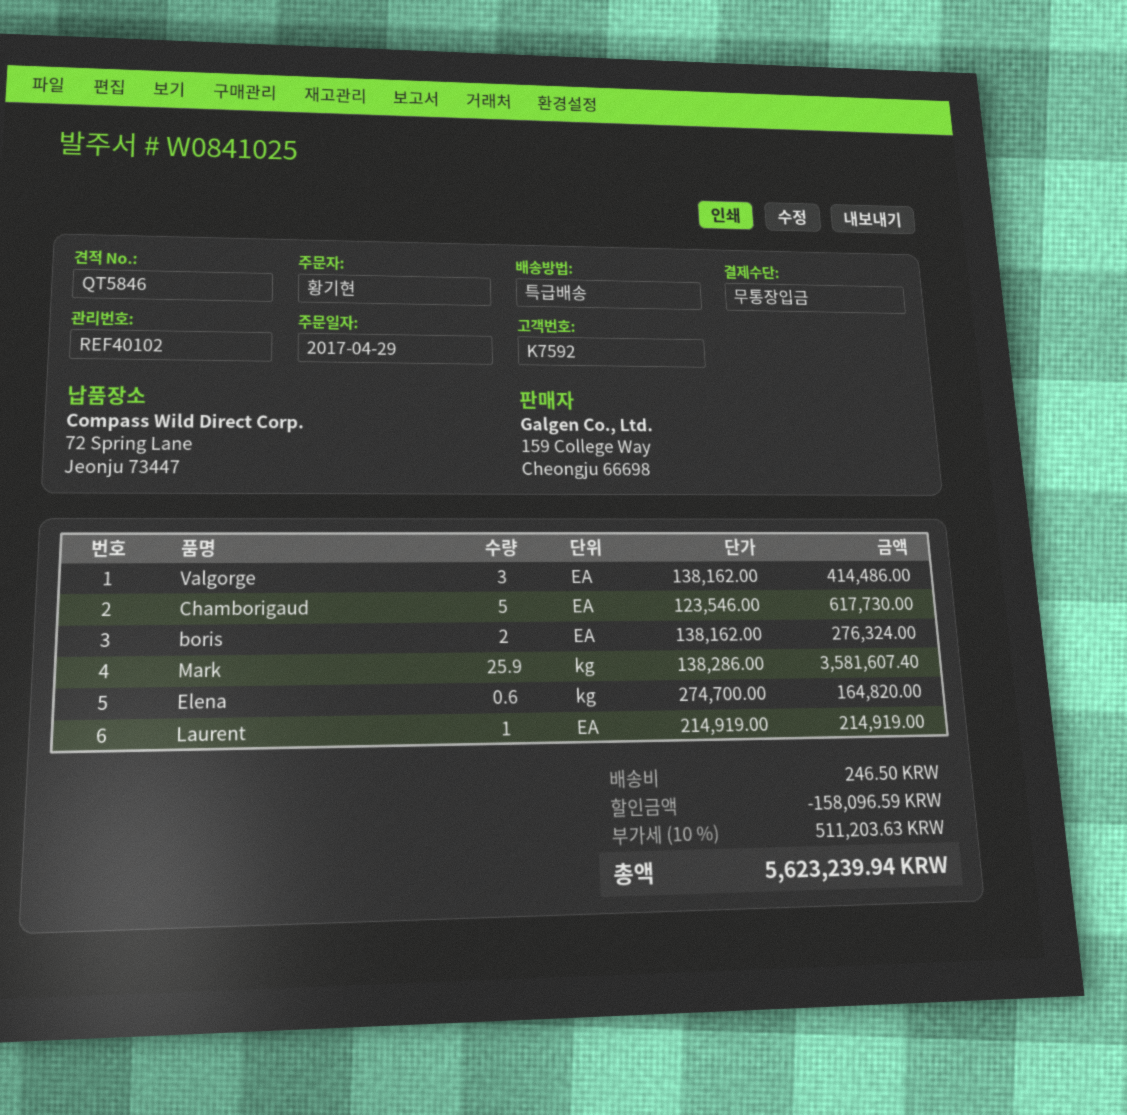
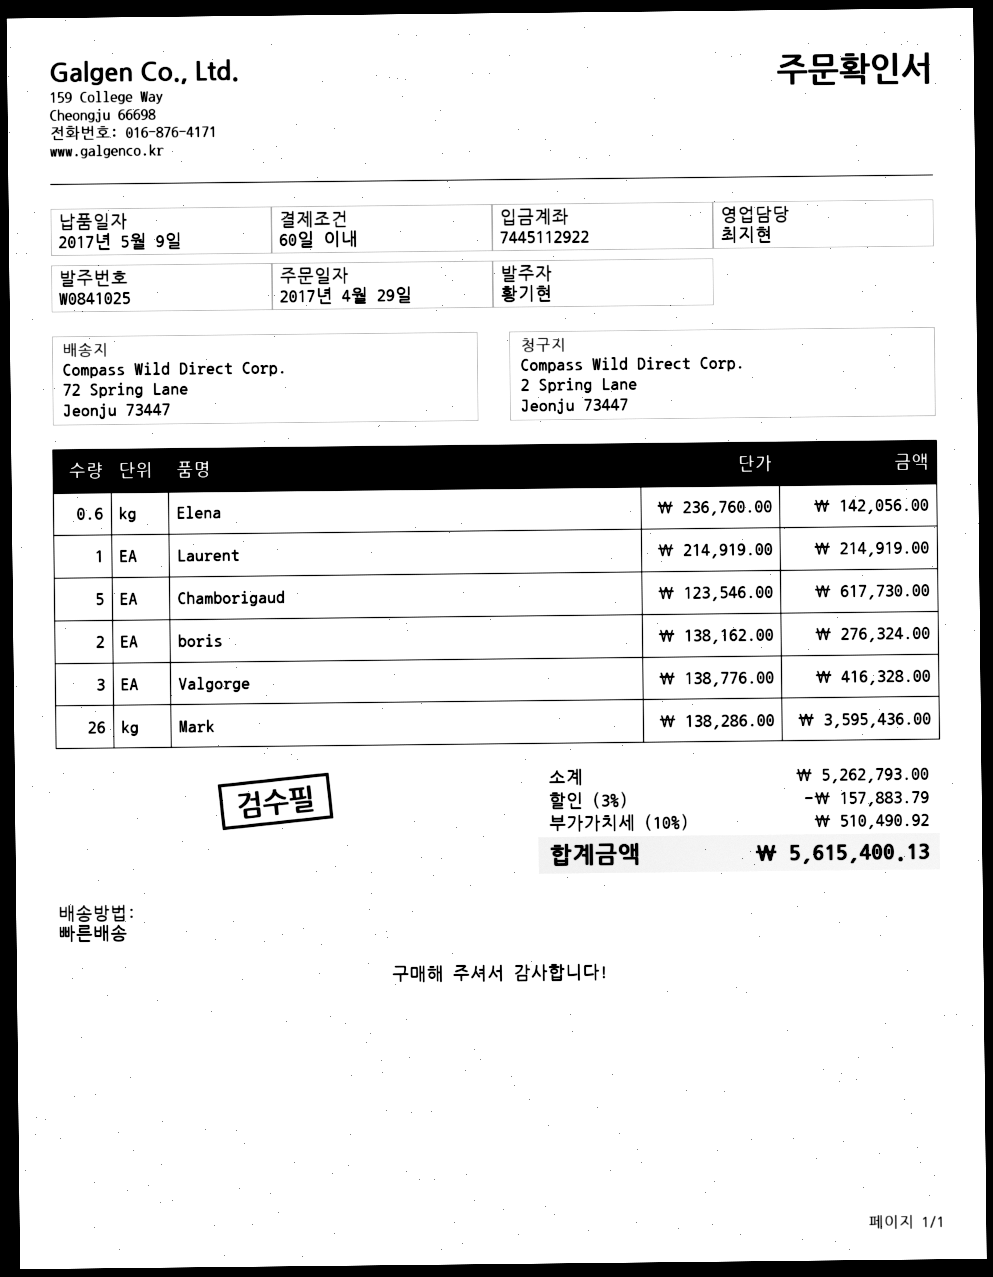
Valgorge: 3 x 138162.00 = 414486.00 -> 3 x 138776.00 = 416328.00
Mark: 25.9 x 138286.00 = 3581607.40 -> 26 x 138286.00 = 3595436.00
Elena: 0.6 x 274700.00 = 164820.00 -> 0.6 x 236760.00 = 142056.00
discount: 158096.59 -> 157883.79
shipping: 246.50 -> none
tax: 10% = 511203.63 -> 10% = 510490.92
total: 5623239.94 -> 5615400.13

